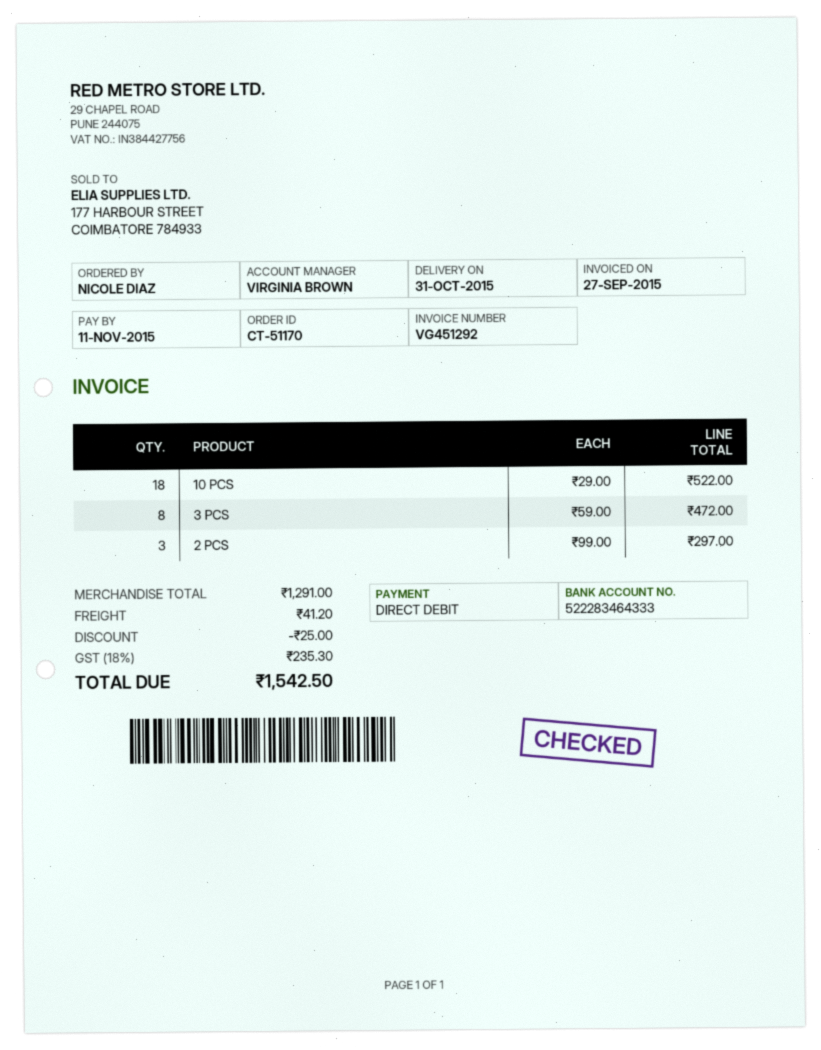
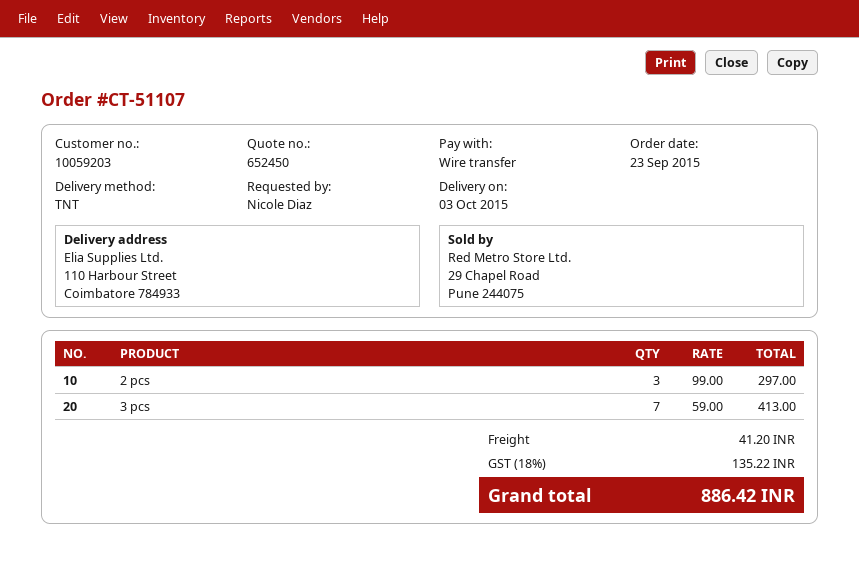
order number: CT-51170 -> CT-51107
delivery date: 2015-10-31 -> 2015-10-03
payment method: direct debit -> bank transfer
10 PCS: 18 x 29.00 = 522.00 -> none
3 PCS: 8 x 59.00 = 472.00 -> 7 x 59.00 = 413.00
discount: 25.00 -> none
tax: 18% = 235.30 -> 18% = 135.22
total: 1542.50 -> 886.42

